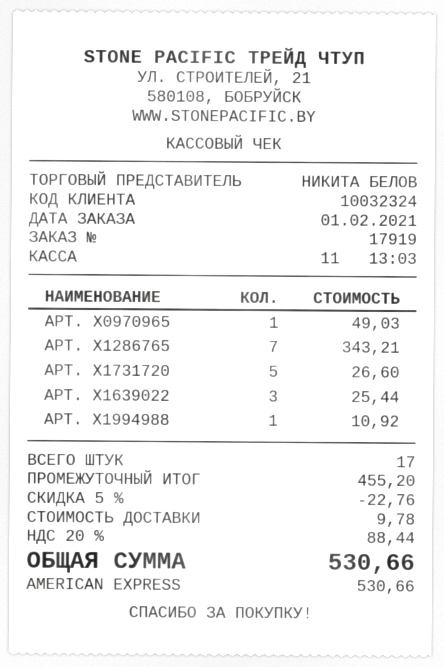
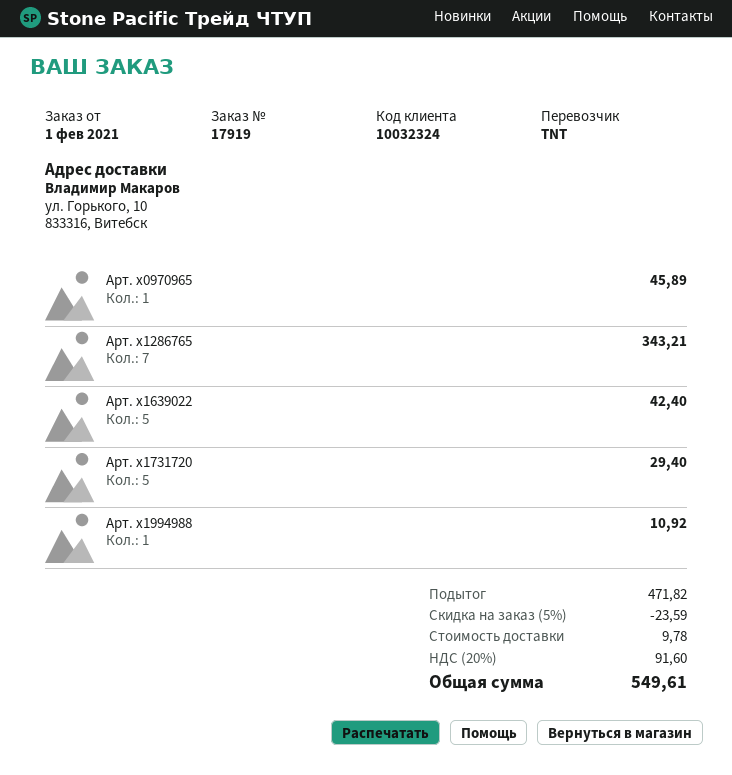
АРТ. X0970965: 1 for 49.03 -> 1 for 45.89
АРТ. X1731720: 5 for 26.60 -> 5 for 29.40
АРТ. X1639022: 3 for 25.44 -> 5 for 42.40
subtotal: 455.20 -> 471.82
discount: 5% = 22.76 -> 5% = 23.59
tax: 20% = 88.44 -> 20% = 91.60
total: 530.66 -> 549.61

